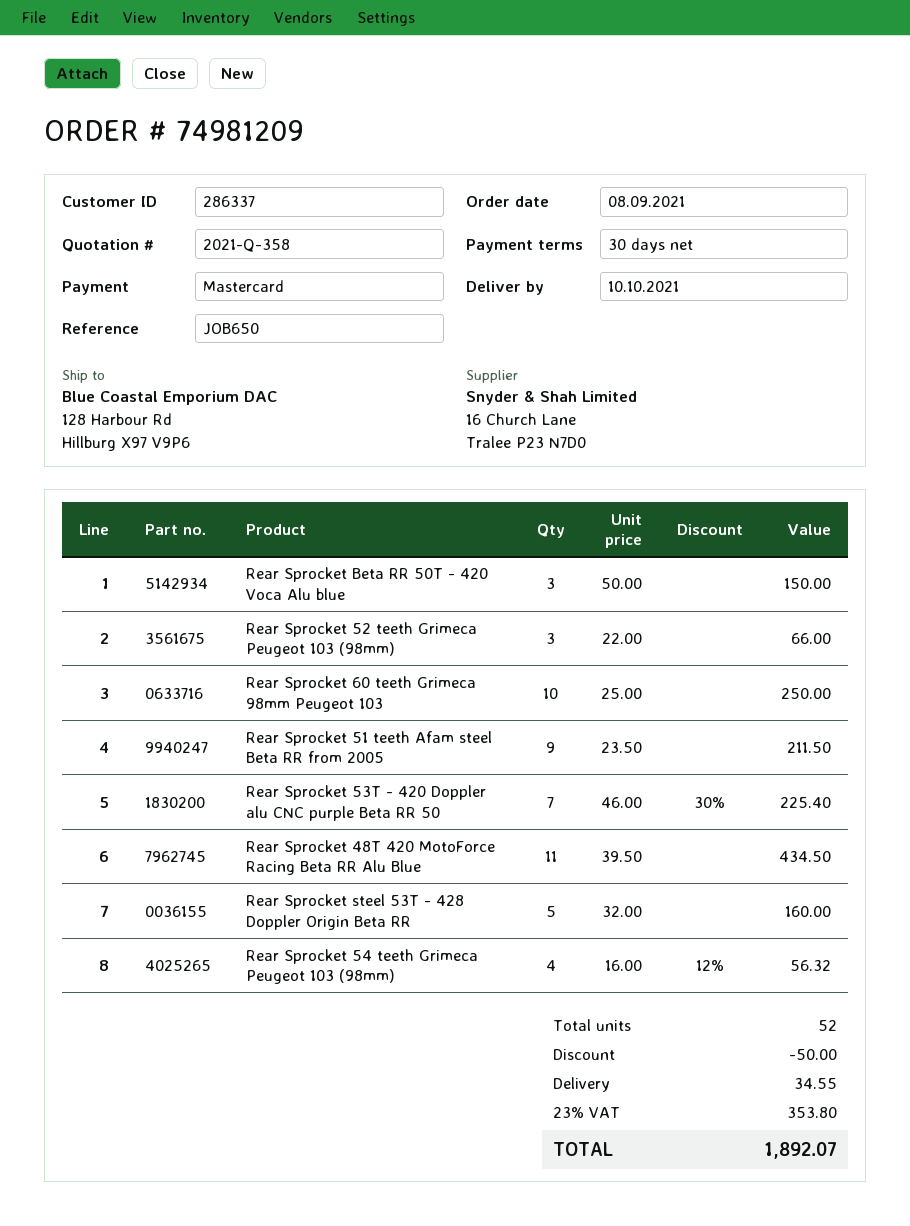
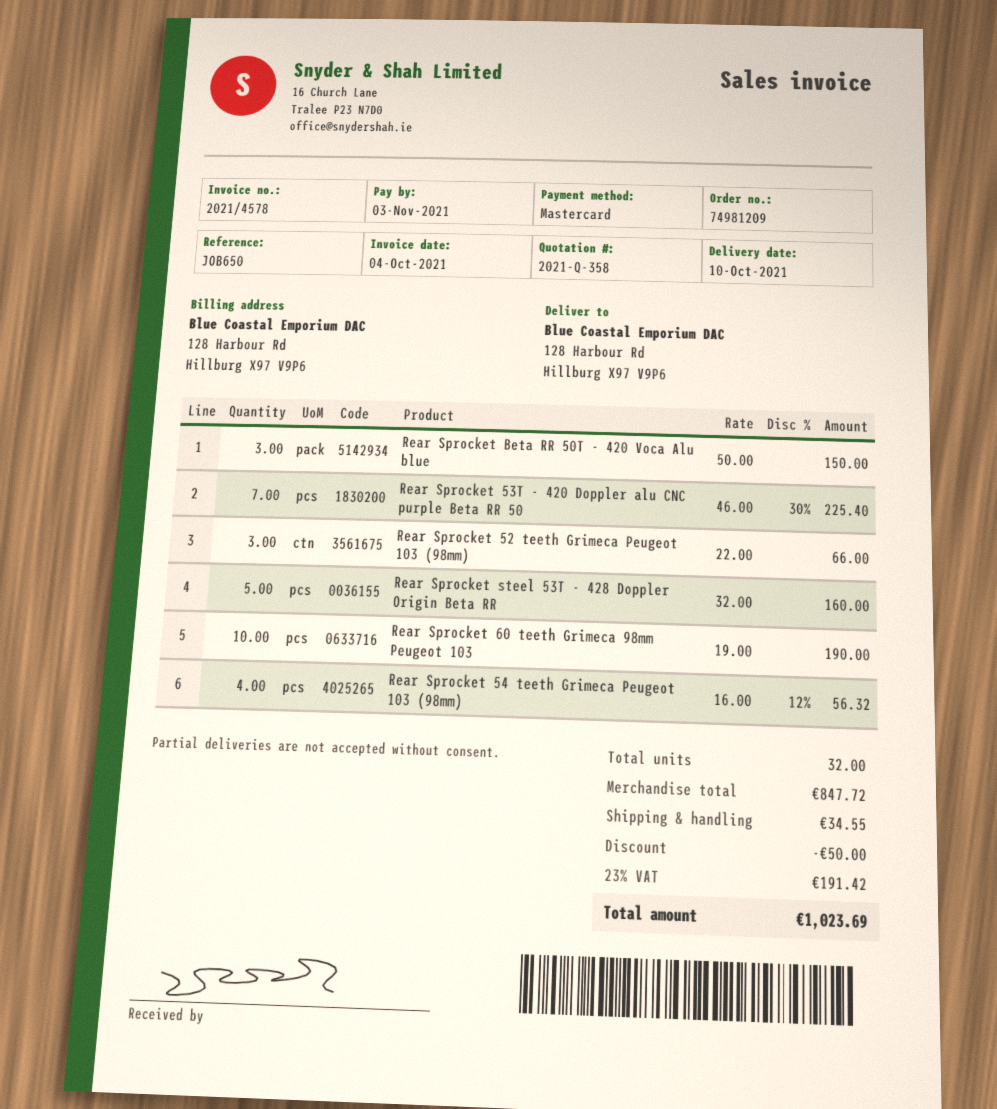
Rear Sprocket 60 teeth Grimeca 98mm Peugeot 103: 10 x 25.00 = 250.00 -> 10 x 19.00 = 190.00
Rear Sprocket 51 teeth Afam steel Beta RR from 2005: 9 x 23.50 = 211.50 -> none
Rear Sprocket 48T 420 MotoForce Racing Beta RR Alu Blue: 11 x 39.50 = 434.50 -> none
total quantity: 52 -> 32
tax: 23% = 353.80 -> 23% = 191.42
total: 1892.07 -> 1023.69

